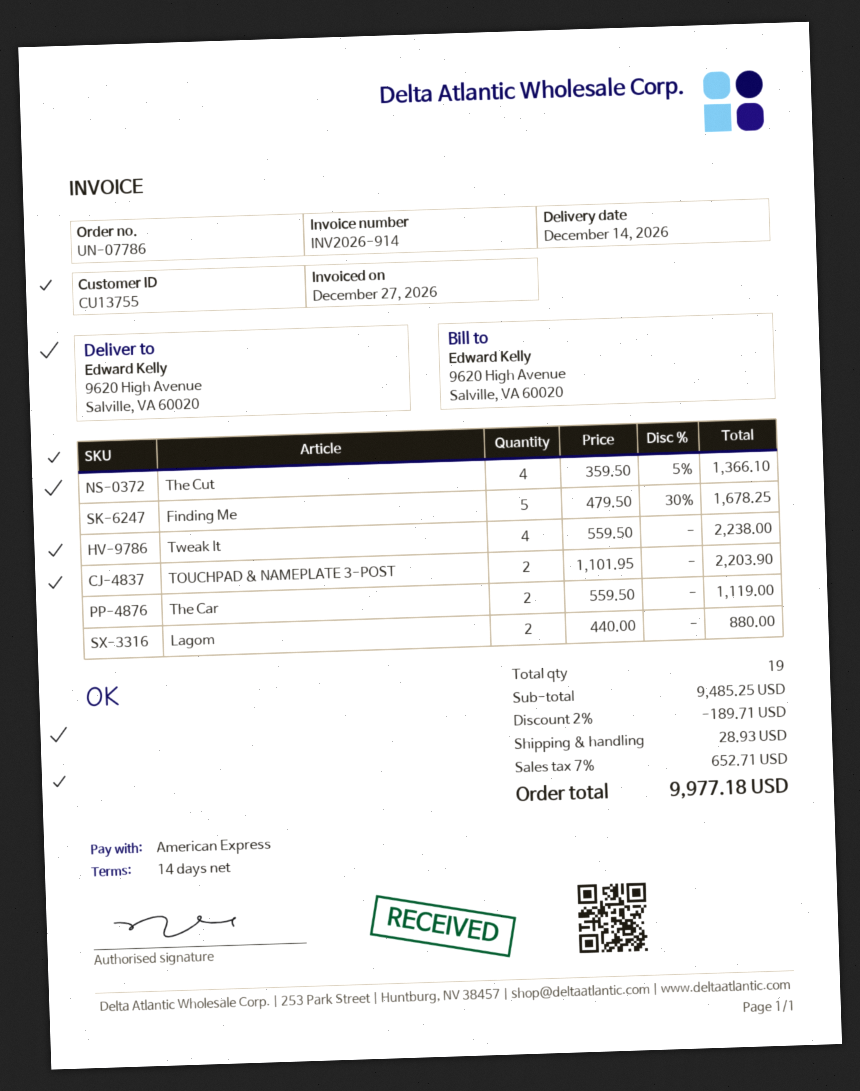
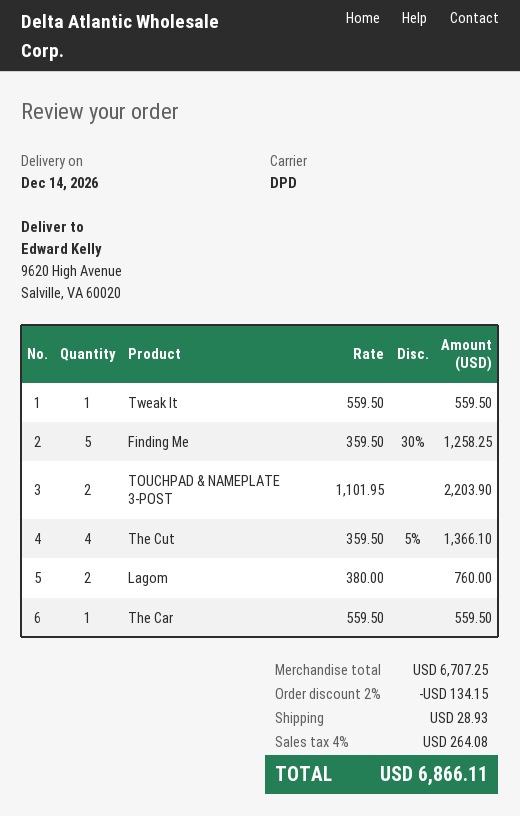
Finding Me: 5 x 479.50 - 30% = 1678.25 -> 5 x 359.50 - 30% = 1258.25
Tweak It: 4 x 559.50 = 2238.00 -> 1 x 559.50 = 559.50
The Car: 2 x 559.50 = 1119.00 -> 1 x 559.50 = 559.50
Lagom: 2 x 440.00 = 880.00 -> 2 x 380.00 = 760.00
subtotal: 9485.25 -> 6707.25
discount: 2% = 189.71 -> 2% = 134.15
tax: 7% = 652.71 -> 4% = 264.08
total: 9977.18 -> 6866.11

